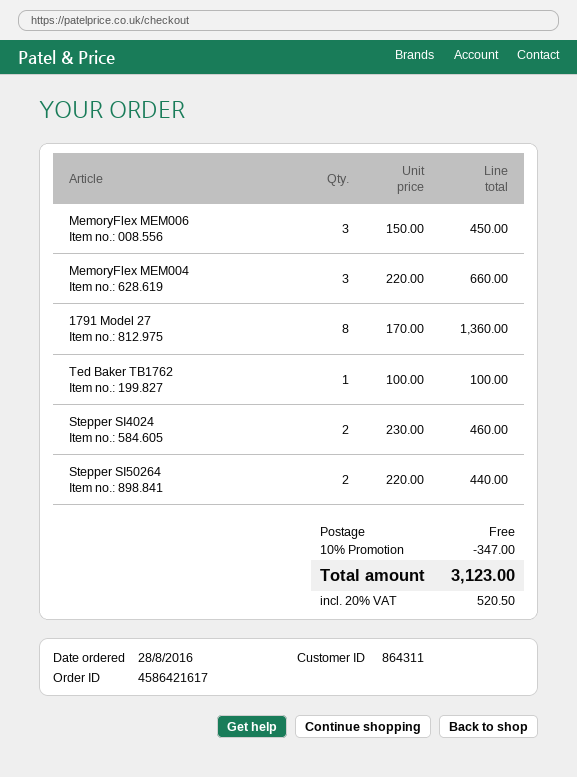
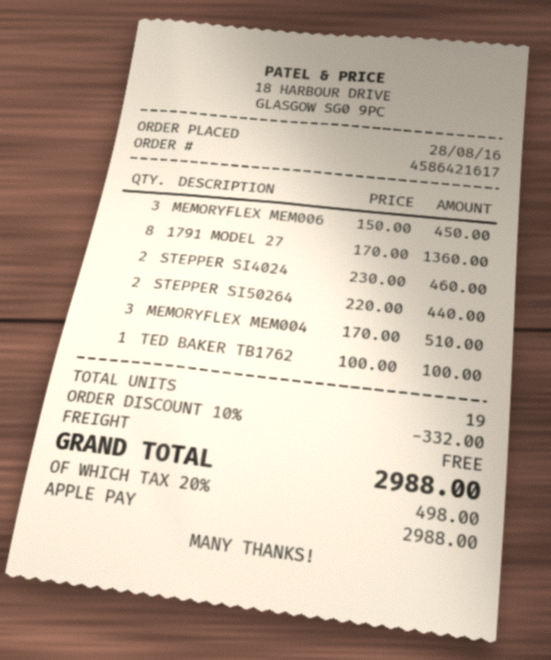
MemoryFlex MEM004: 3 x 220.00 = 660.00 -> 3 x 170.00 = 510.00
discount: 10% = 347.00 -> 10% = 332.00
tax: 20% = 520.50 -> 20% = 498.00
total: 3123.00 -> 2988.00

